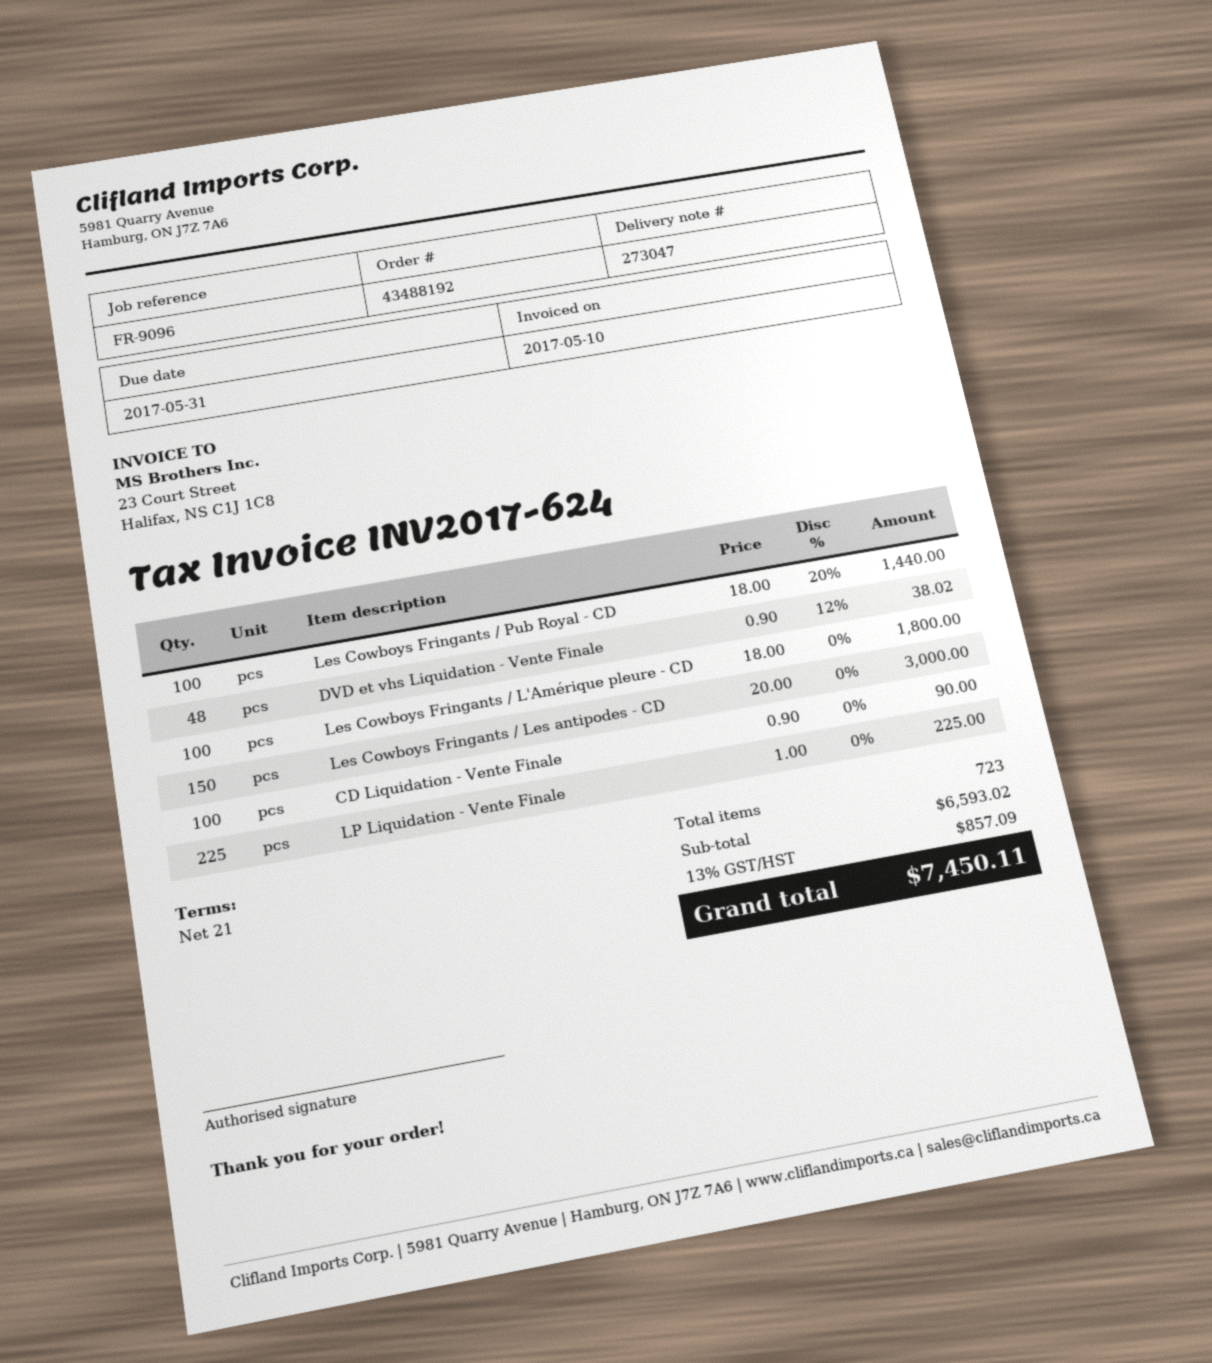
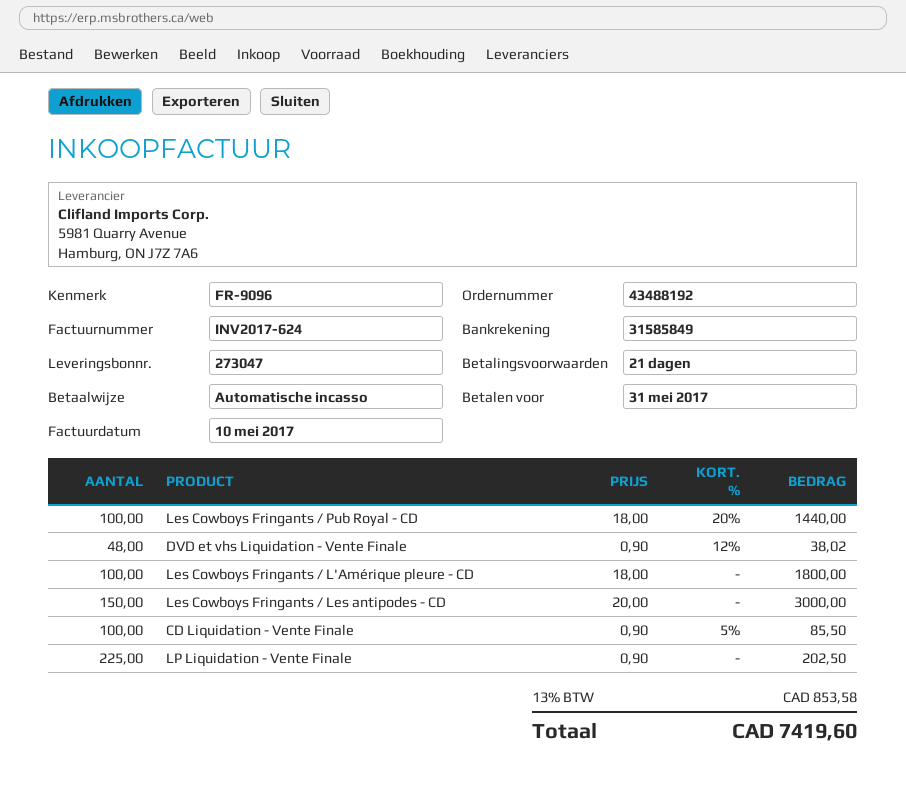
CD Liquidation - Vente Finale: 100 x 0.90 = 90.00 -> 100 x 0.90 - 5% = 85.50
LP Liquidation - Vente Finale: 225 x 1.00 = 225.00 -> 225 x 0.90 = 202.50
tax: 13% = 857.09 -> 13% = 853.58
total: 7450.11 -> 7419.60

